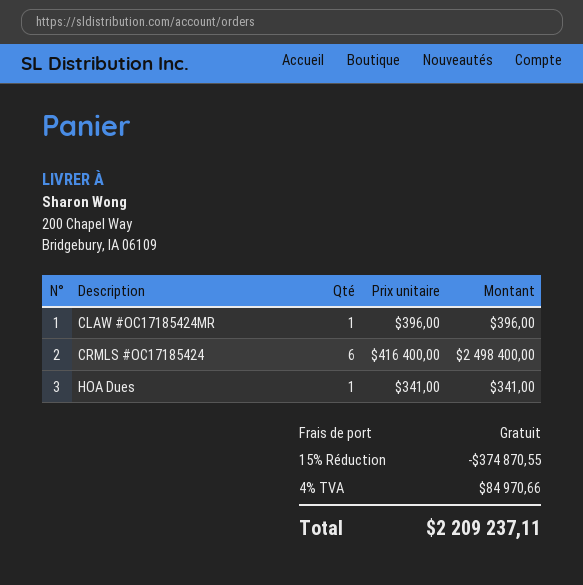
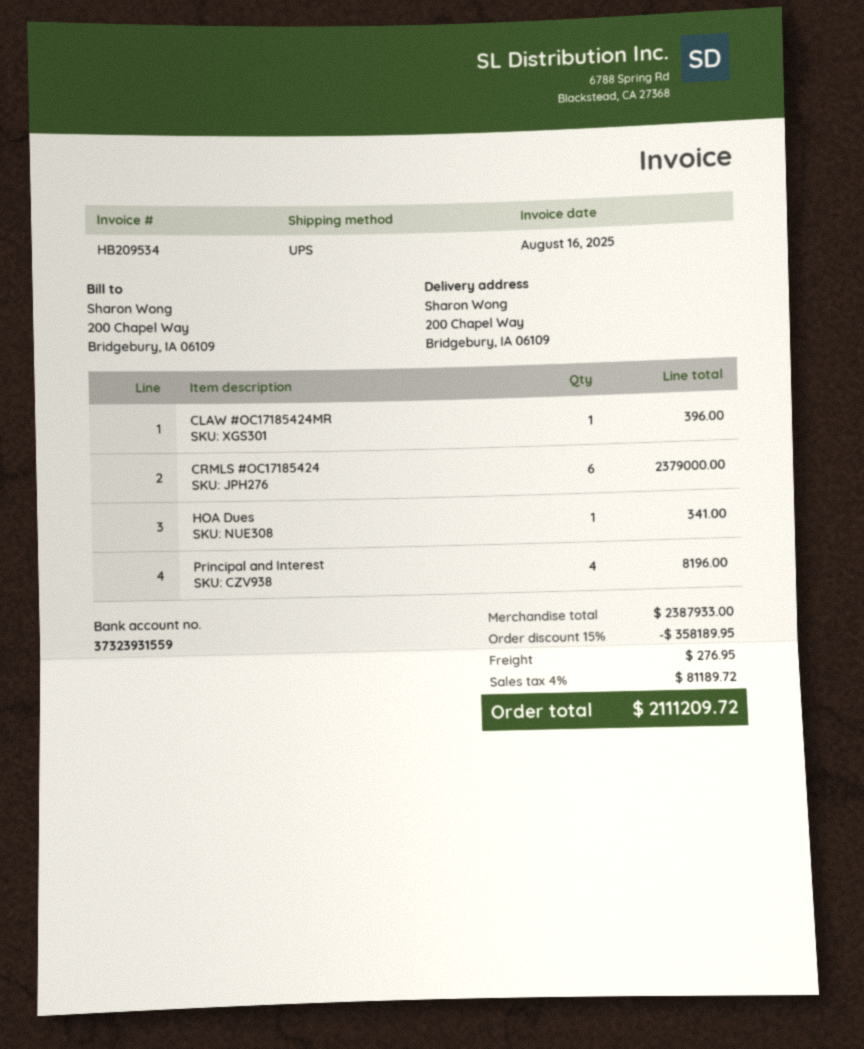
CRMLS #OC17185424: 6 for 2498400.00 -> 6 for 2379000.00
Principal and Interest: none -> 4 for 8196.00
discount: 15% = 374870.55 -> 15% = 358189.95
shipping: 0.00 -> 276.95
tax: 4% = 84970.66 -> 4% = 81189.72
total: 2209237.11 -> 2111209.72

